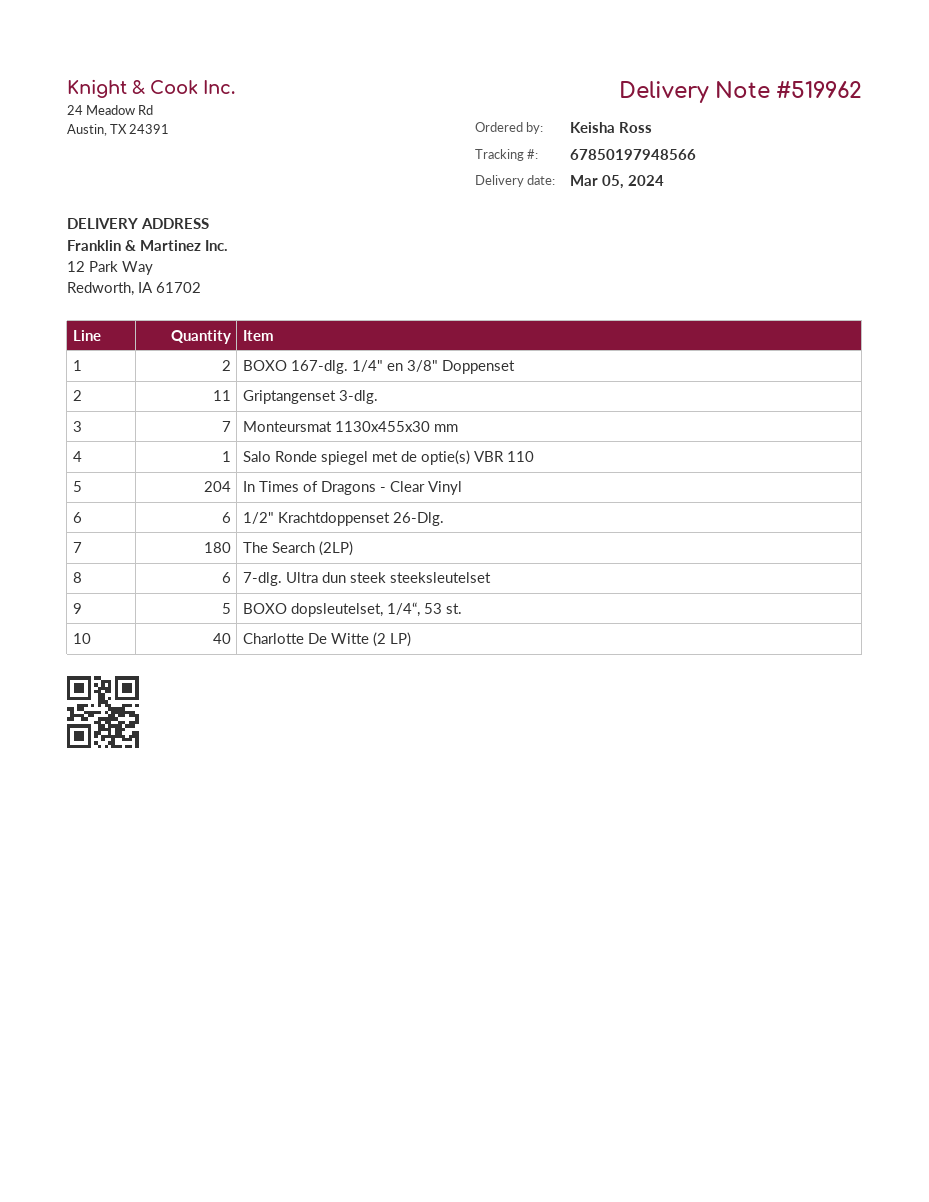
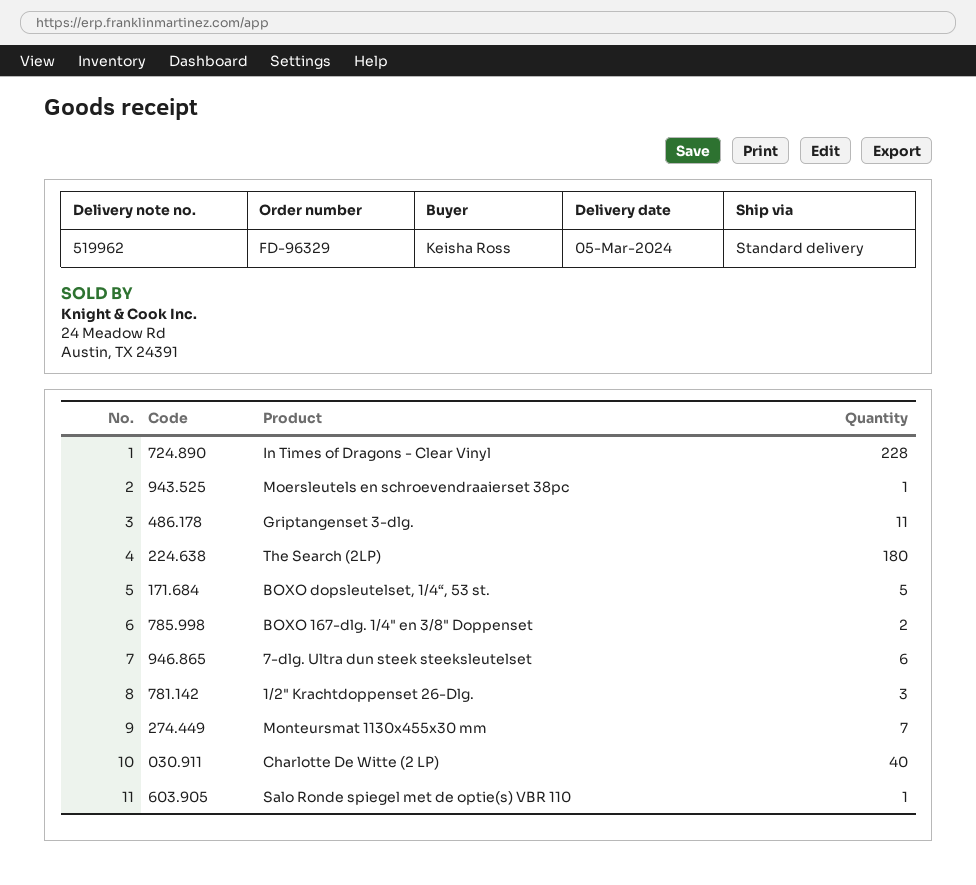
In Times of Dragons - Clear Vinyl: 204 -> 228
1/2" Krachtdoppenset 26-Dlg.: 6 -> 3
Moersleutels en schroevendraaierset 38pc: none -> 1

